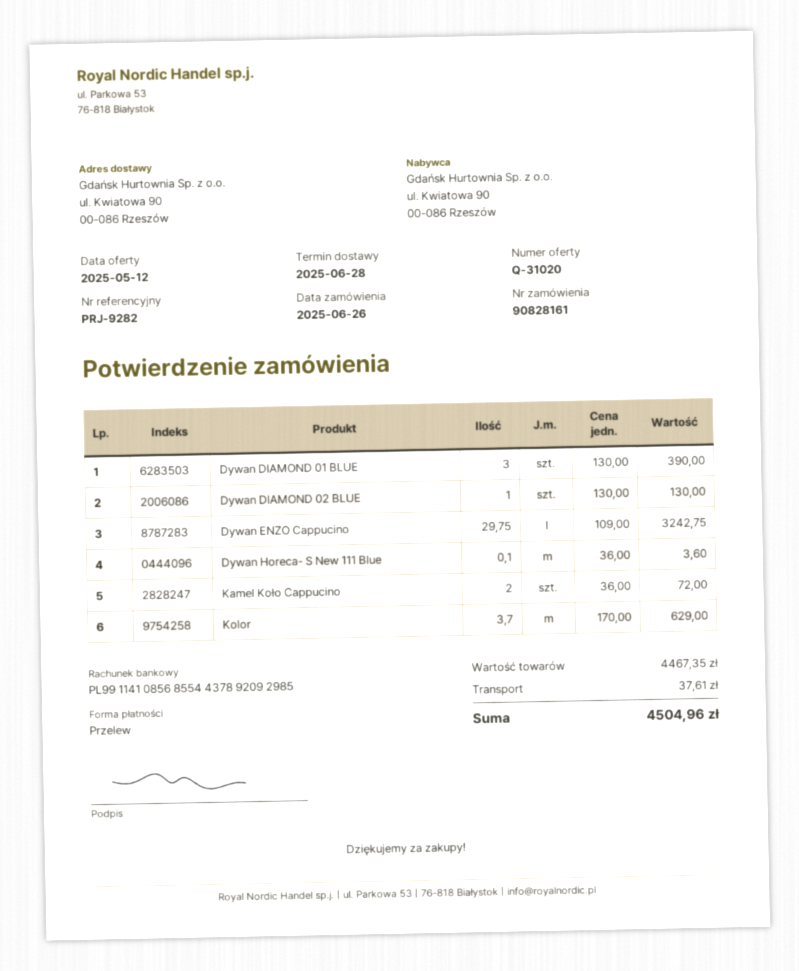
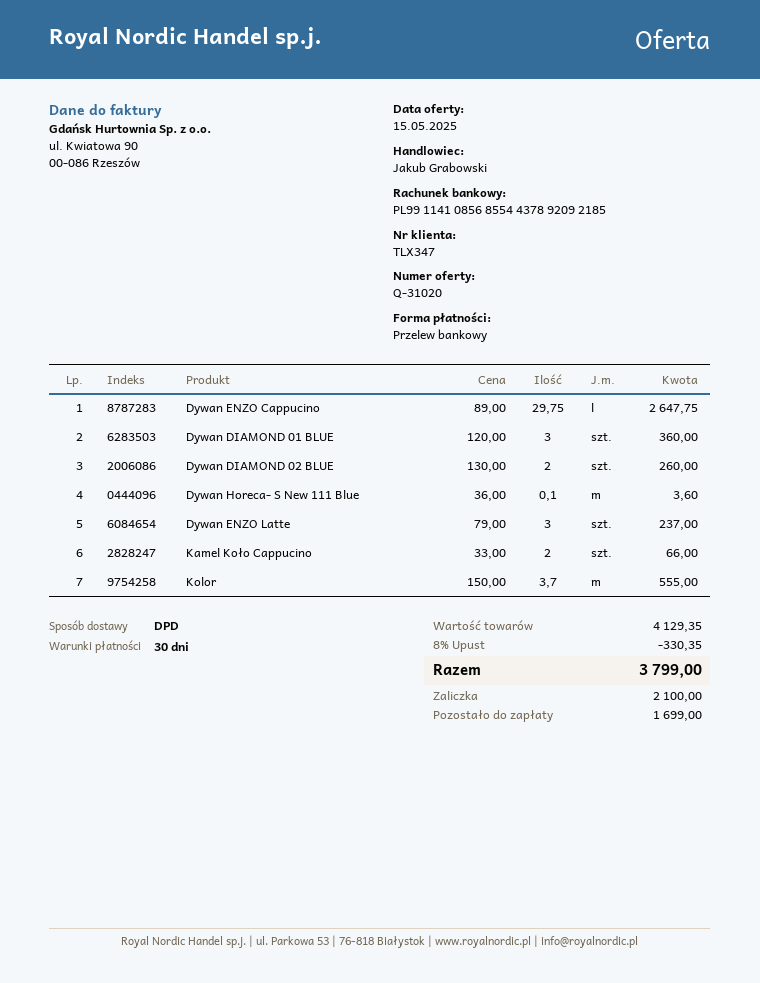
quote date: 2025-05-12 -> 2025-05-15
bank account: PL99114108568554437892092985 -> PL99114108568554437892092185
Dywan DIAMOND 01 BLUE: 3 x 130.00 = 390.00 -> 3 x 120.00 = 360.00
Dywan DIAMOND 02 BLUE: 1 x 130.00 = 130.00 -> 2 x 130.00 = 260.00
Dywan ENZO Cappucino: 29.75 x 109.00 = 3242.75 -> 29.75 x 89.00 = 2647.75
Kamel Koło Cappucino: 2 x 36.00 = 72.00 -> 2 x 33.00 = 66.00
Kolor: 3.7 x 170.00 = 629.00 -> 3.7 x 150.00 = 555.00
Dywan ENZO Latte: none -> 3 x 79.00 = 237.00
subtotal: 4467.35 -> 4129.35
discount: none -> 8% = 330.35
shipping: 37.61 -> none
total: 4504.96 -> 3799.00

